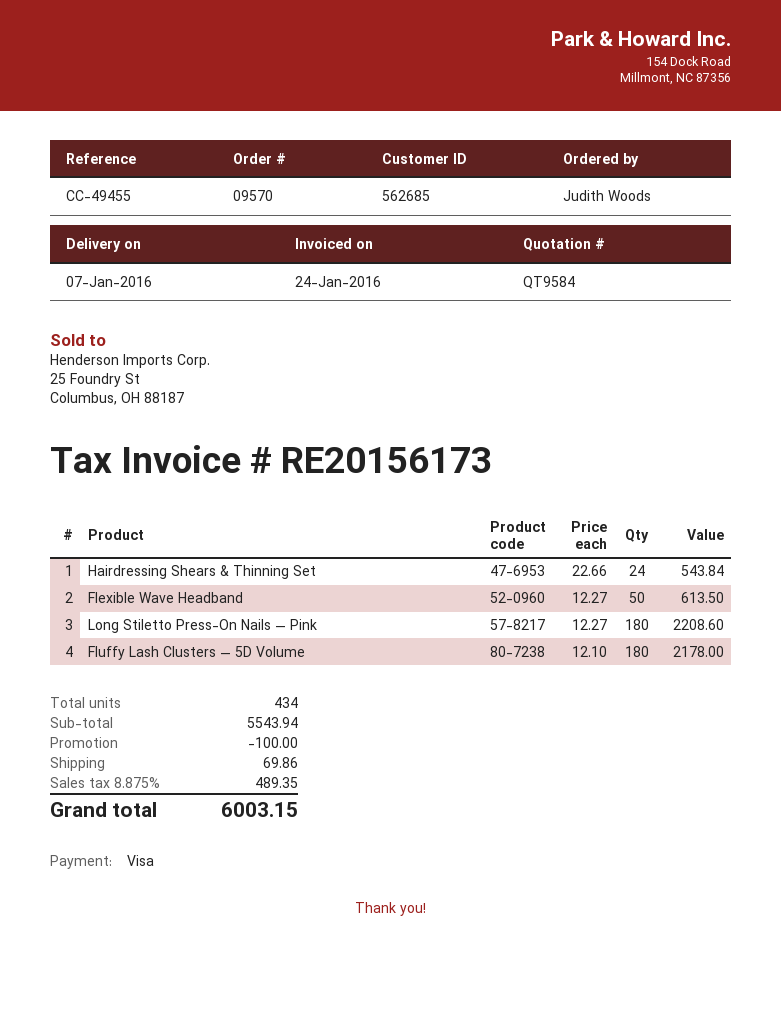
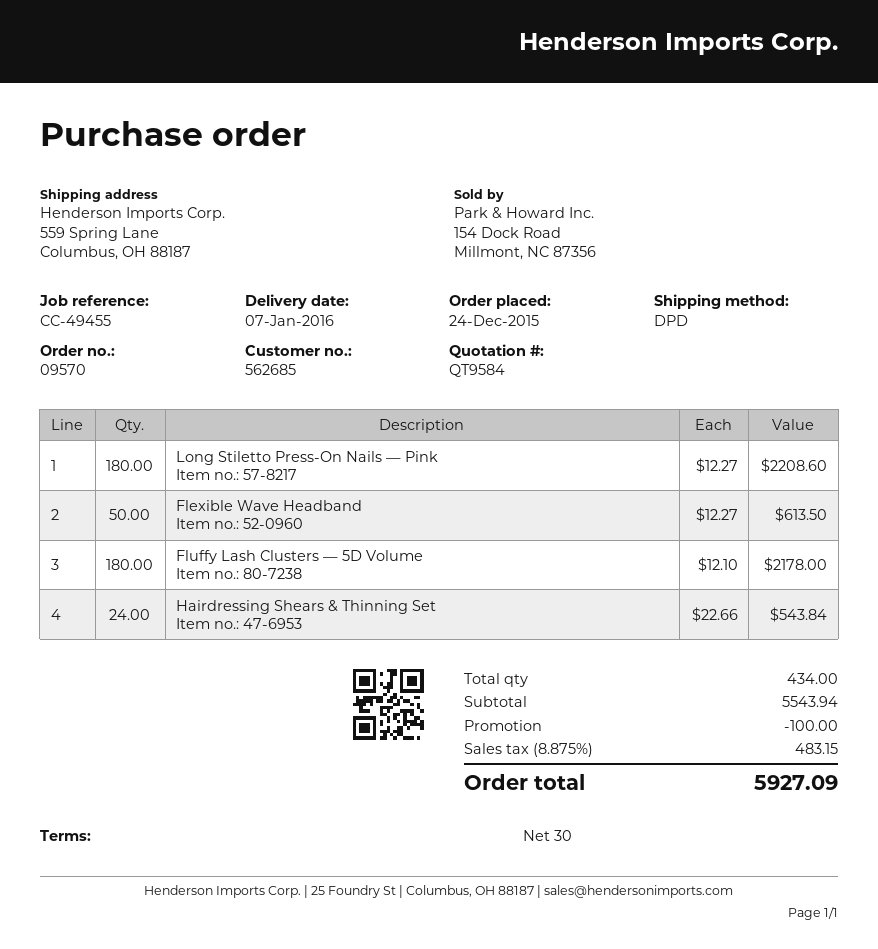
shipping: 69.86 -> none
tax: 8.875% = 489.35 -> 8.875% = 483.15
total: 6003.15 -> 5927.09

